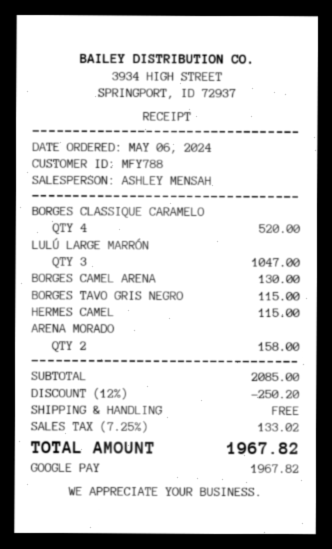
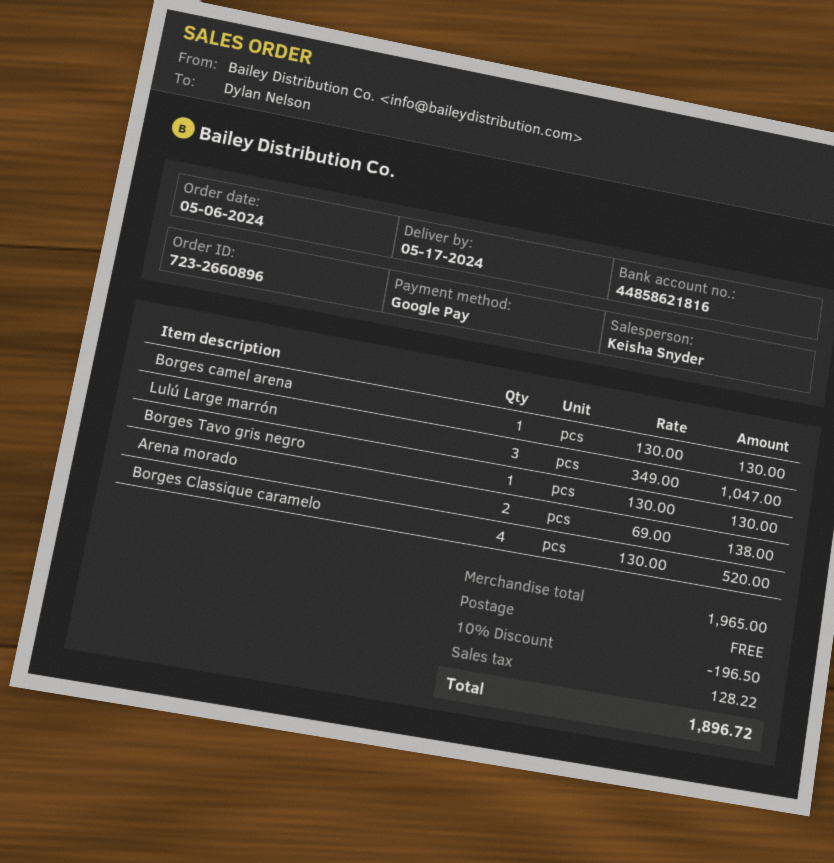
sales rep: ASHLEY MENSAH -> Keisha Snyder
BORGES TAVO GRIS NEGRO: 1 for 115.00 -> 1 for 130.00
HERMES CAMEL: 1 for 115.00 -> none
ARENA MORADO: 2 for 158.00 -> 2 for 138.00
subtotal: 2085.00 -> 1965.00
discount: 12% = 250.20 -> 10% = 196.50
tax: 133.02 -> 128.22
total: 1967.82 -> 1896.72

